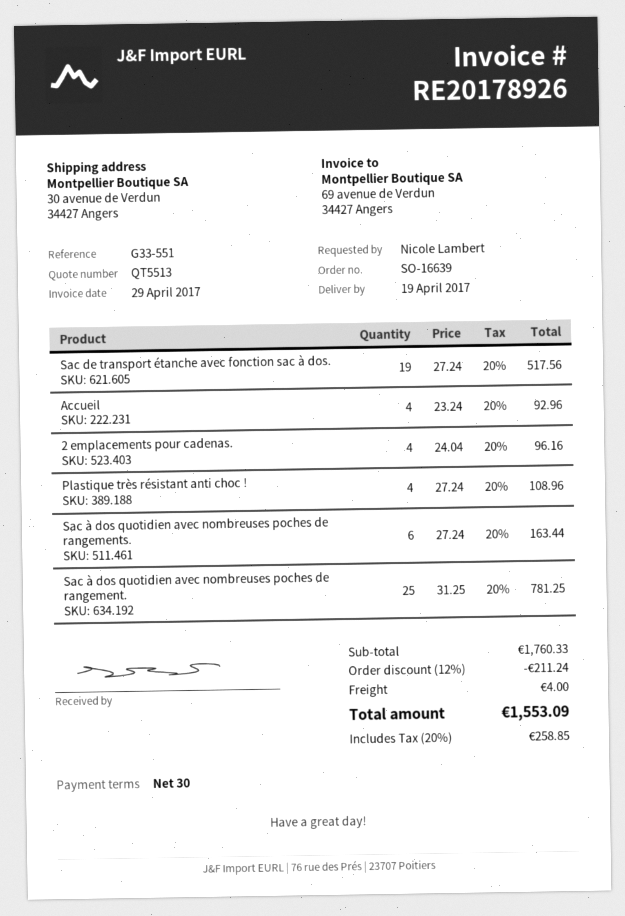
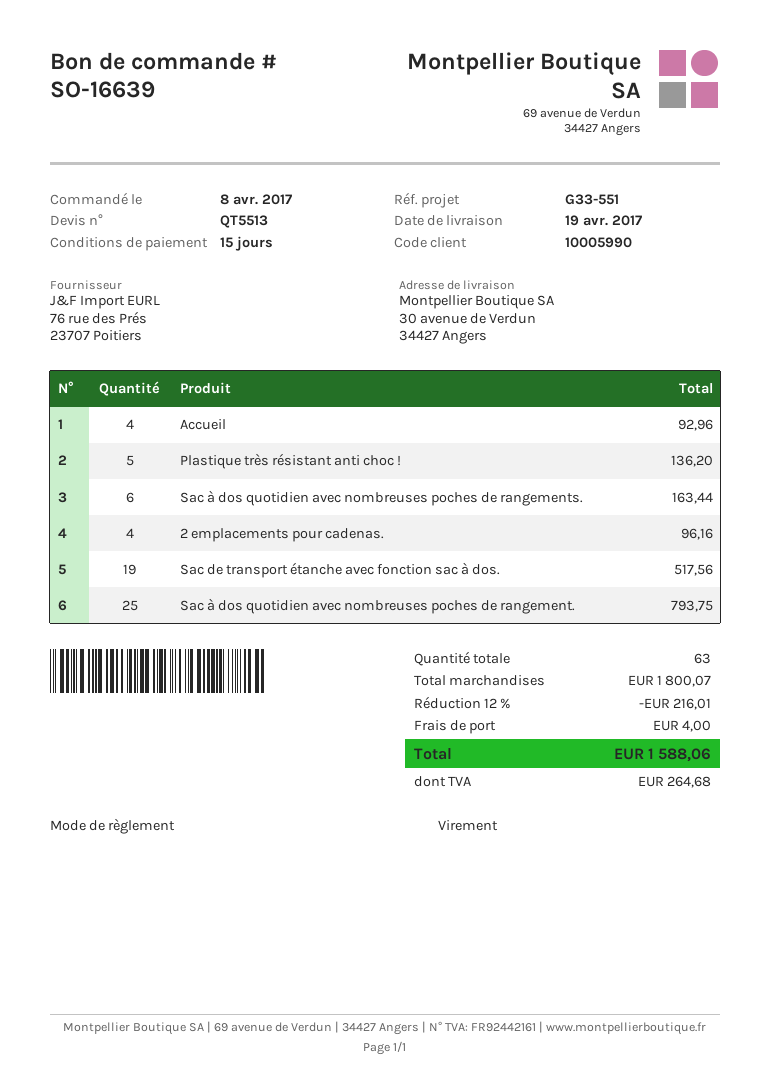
payment terms: 30 days -> 15 days
Plastique très résistant anti choc !: 4 for 108.96 -> 5 for 136.20
Sac à dos quotidien avec nombreuses poches de rangement.: 25 for 781.25 -> 25 for 793.75
subtotal: 1760.33 -> 1800.07
discount: 12% = 211.24 -> 12% = 216.01
tax: 258.85 -> 264.68
total: 1553.09 -> 1588.06

